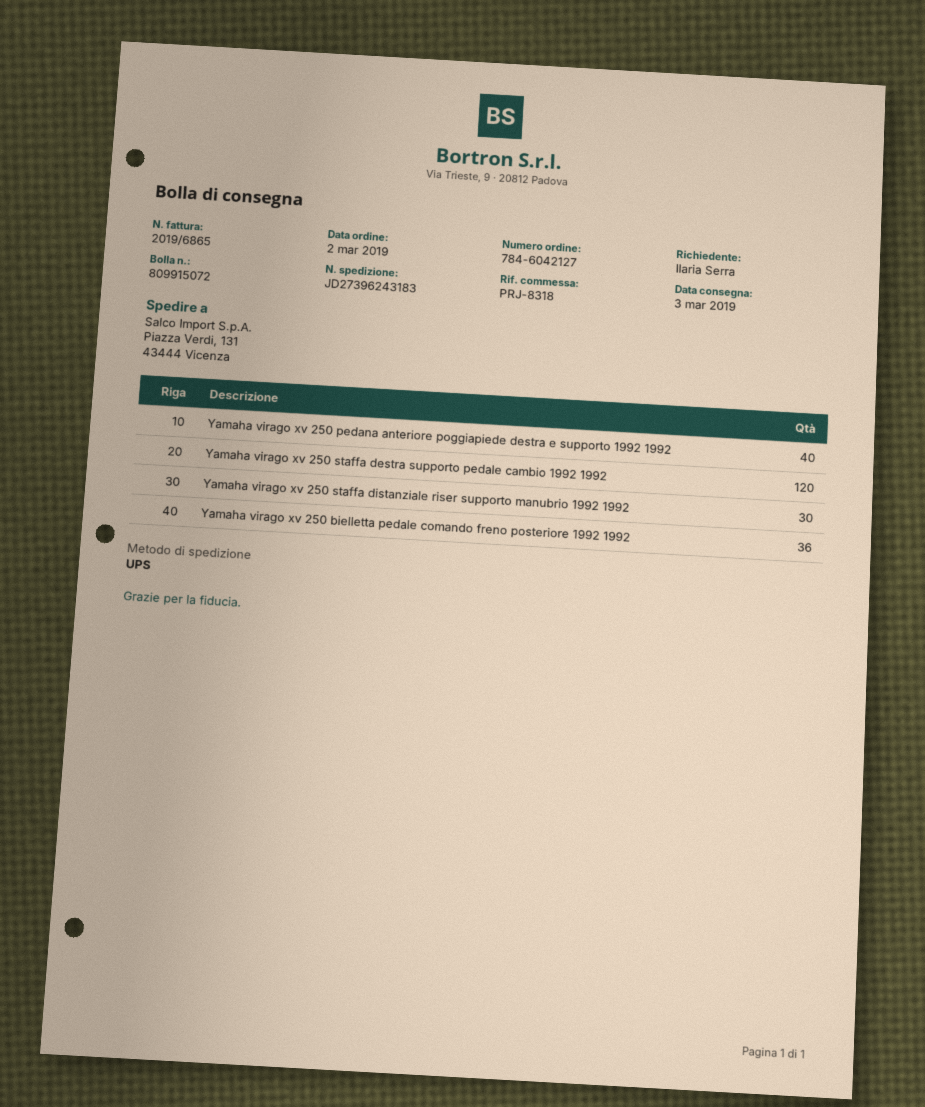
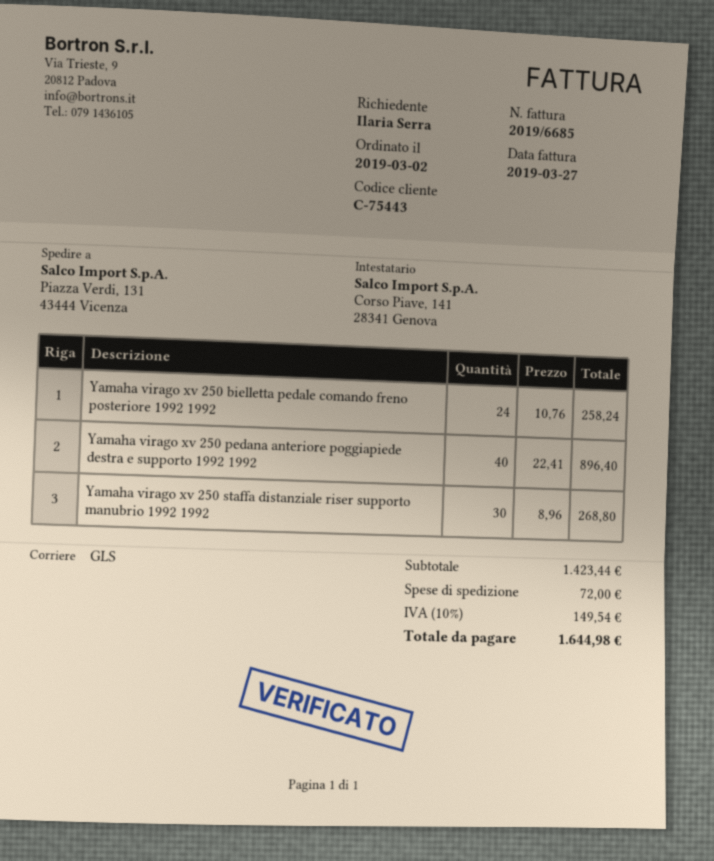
invoice number: 2019/6865 -> 2019/6685
shipping method: UPS -> GLS
Yamaha virago xv 250 staffa destra supporto pedale cambio 1992 1992: 120 -> none
Yamaha virago xv 250 bielletta pedale comando freno posteriore 1992 1992: 36 -> 24

